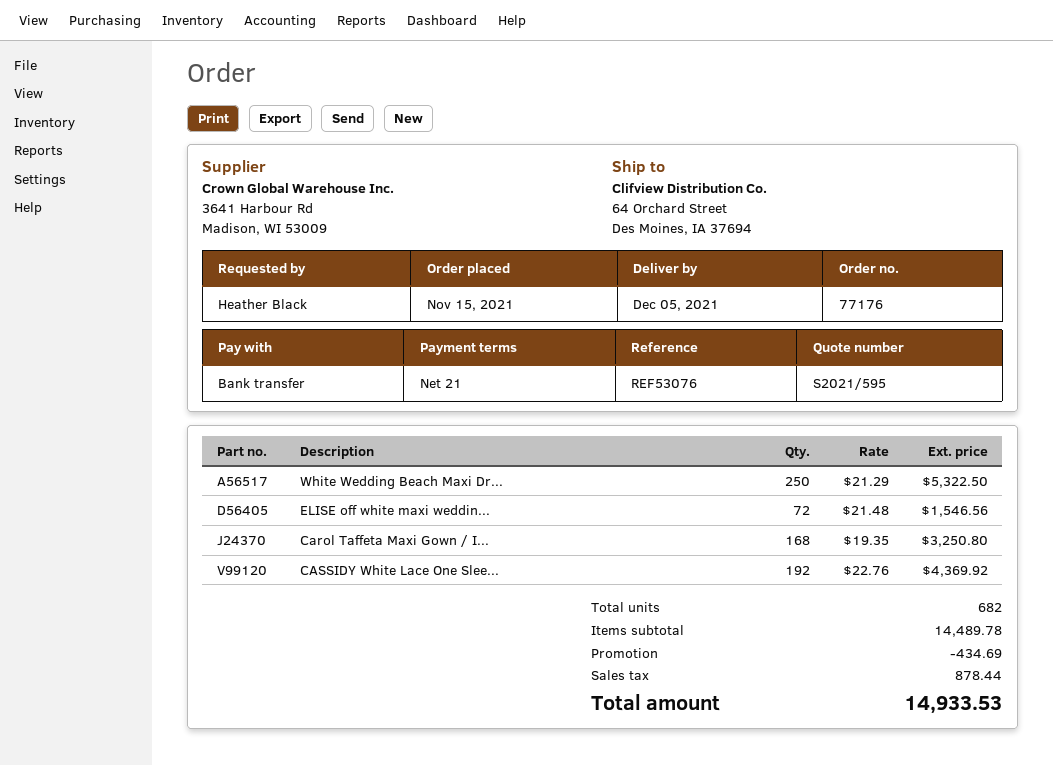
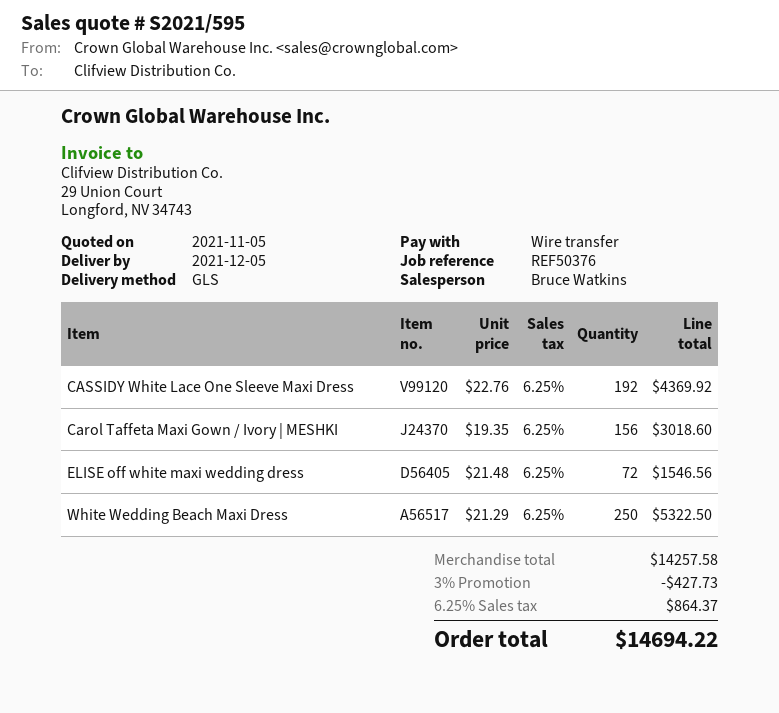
reference: REF53076 -> REF50376
Carol Taffeta Maxi Gown / I...: 168 x 19.35 = 3250.80 -> 156 x 19.35 = 3018.60
subtotal: 14489.78 -> 14257.58
discount: 434.69 -> 427.73
tax: 878.44 -> 864.37
total: 14933.53 -> 14694.22

